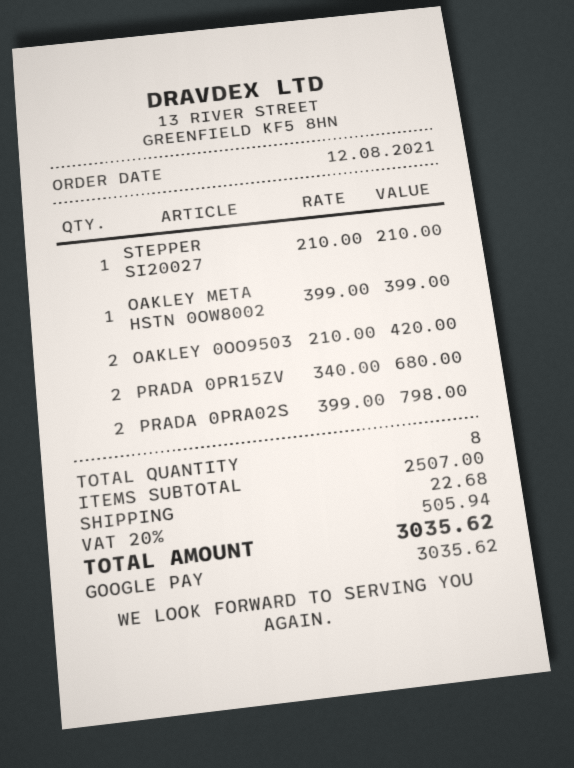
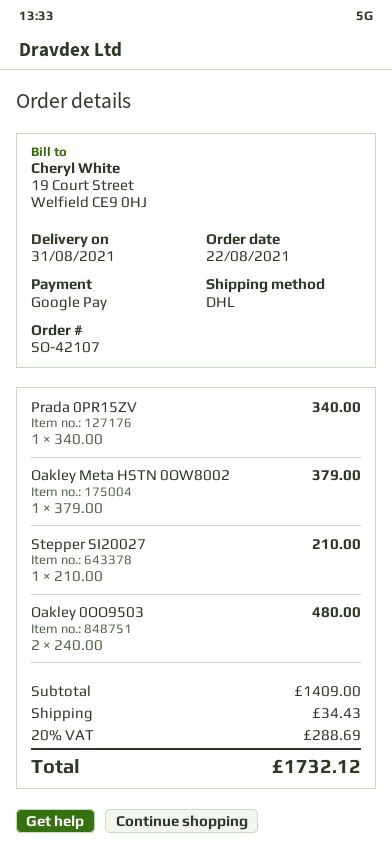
order date: 2021-08-12 -> 2021-08-22
OAKLEY META HSTN 0OW8002: 1 x 399.00 = 399.00 -> 1 x 379.00 = 379.00
OAKLEY 0OO9503: 2 x 210.00 = 420.00 -> 2 x 240.00 = 480.00
PRADA 0PR15ZV: 2 x 340.00 = 680.00 -> 1 x 340.00 = 340.00
PRADA 0PRA02S: 2 x 399.00 = 798.00 -> none
subtotal: 2507.00 -> 1409.00
shipping: 22.68 -> 34.43
tax: 20% = 505.94 -> 20% = 288.69
total: 3035.62 -> 1732.12

